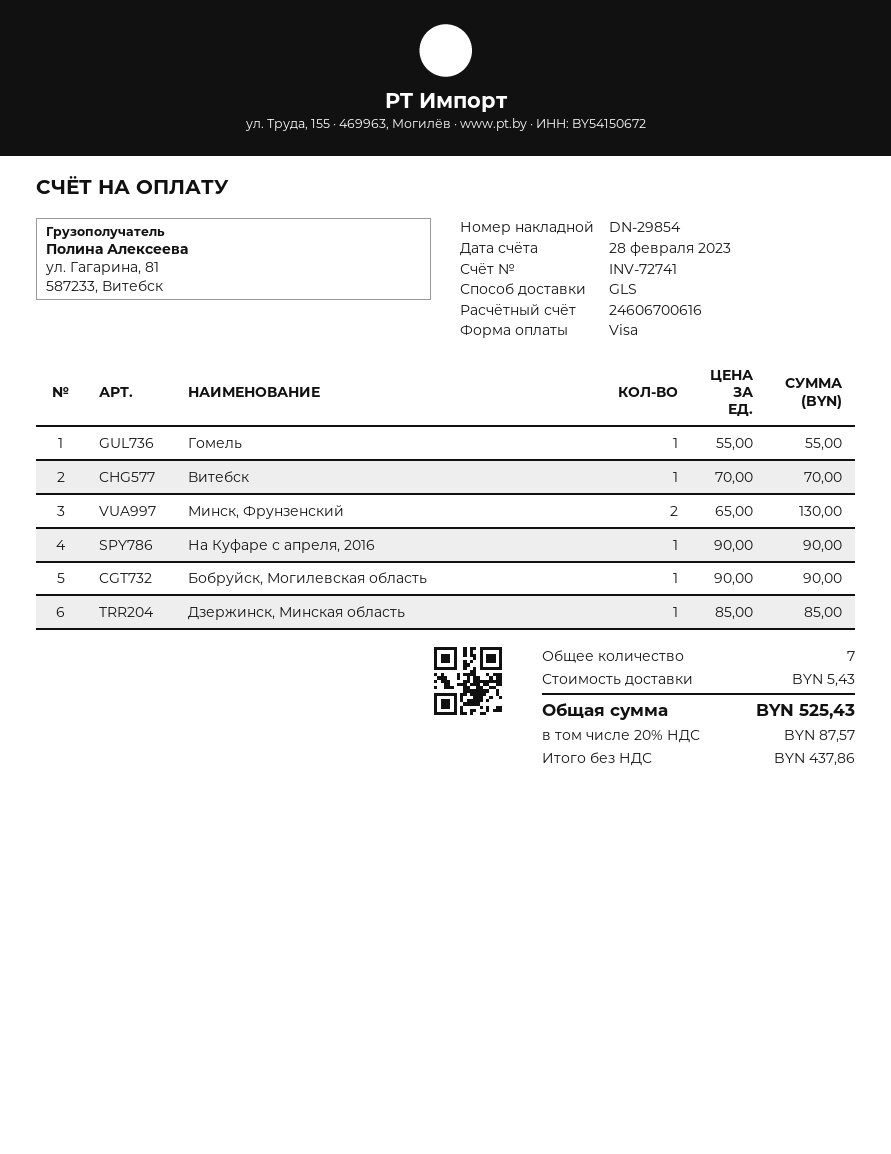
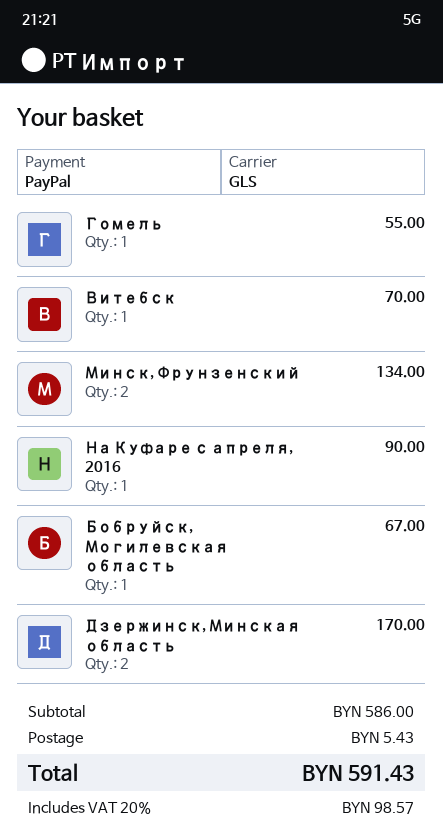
payment method: Visa -> PayPal
Минск, Фрунзенский: 2 for 130.00 -> 2 for 134.00
Бобруйск, Могилевская область: 1 for 90.00 -> 1 for 67.00
Дзержинск, Минская область: 1 for 85.00 -> 2 for 170.00
tax: 20% = 87.57 -> 20% = 98.57
total: 525.43 -> 591.43

